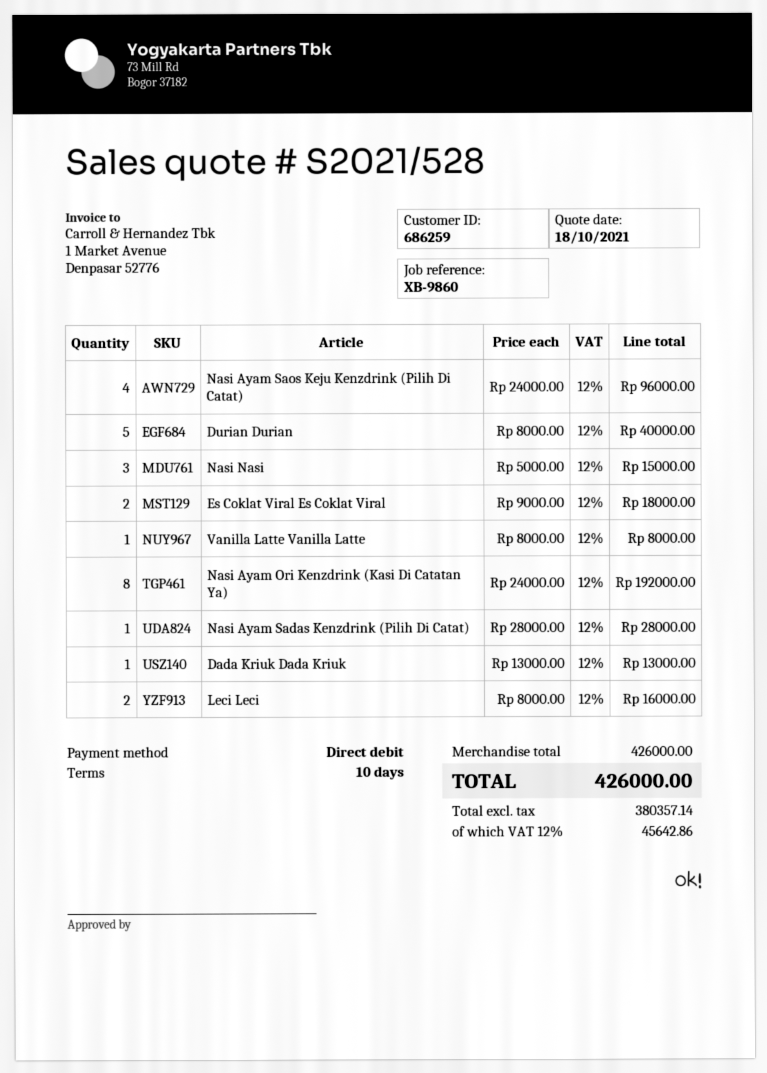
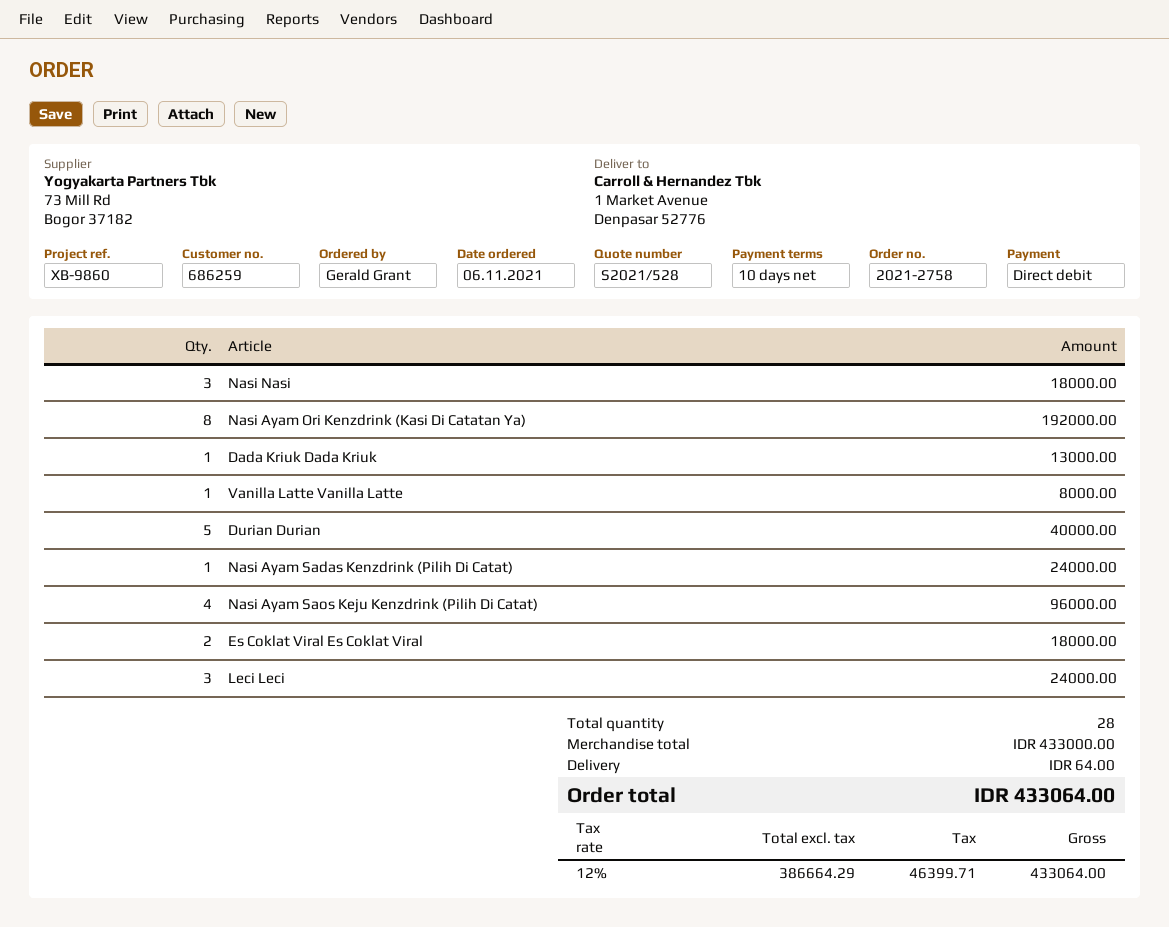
Nasi Nasi: 3 for 15000.00 -> 3 for 18000.00
Nasi Ayam Sadas Kenzdrink (Pilih Di Catat): 1 for 28000.00 -> 1 for 24000.00
Leci Leci: 2 for 16000.00 -> 3 for 24000.00
subtotal: 426000.00 -> 433000.00
shipping: none -> 64.00
net: 380357.14 -> 386664.29
tax: 12% = 45642.86 -> 12% = 46399.71
total: 426000.00 -> 433064.00

